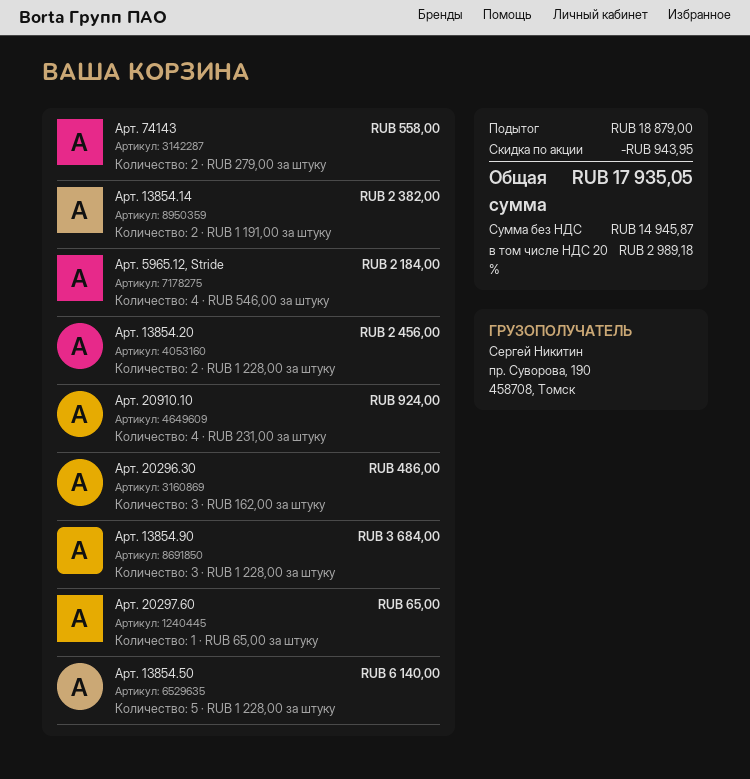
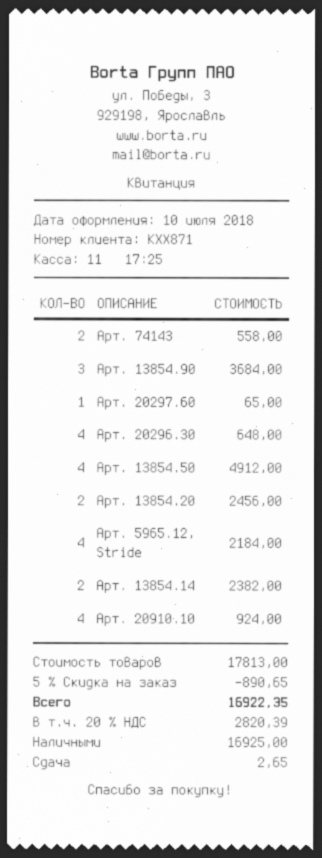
Арт. 20296.30: 3 for 486.00 -> 4 for 648.00
Арт. 13854.50: 5 for 6140.00 -> 4 for 4912.00
subtotal: 18879.00 -> 17813.00
discount: 943.95 -> 890.65
tax: 20% = 2989.18 -> 20% = 2820.39
total: 17935.05 -> 16922.35

